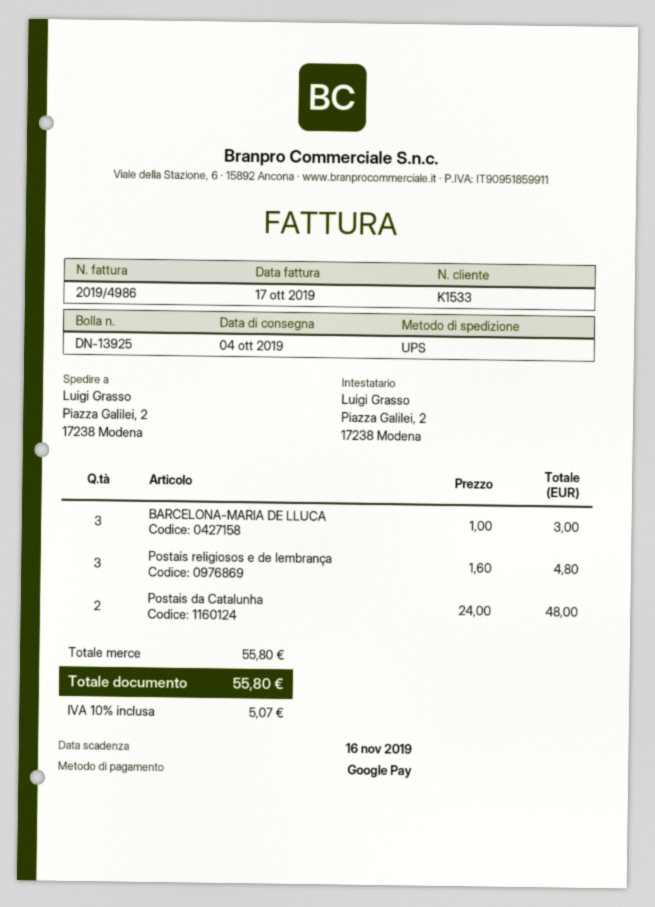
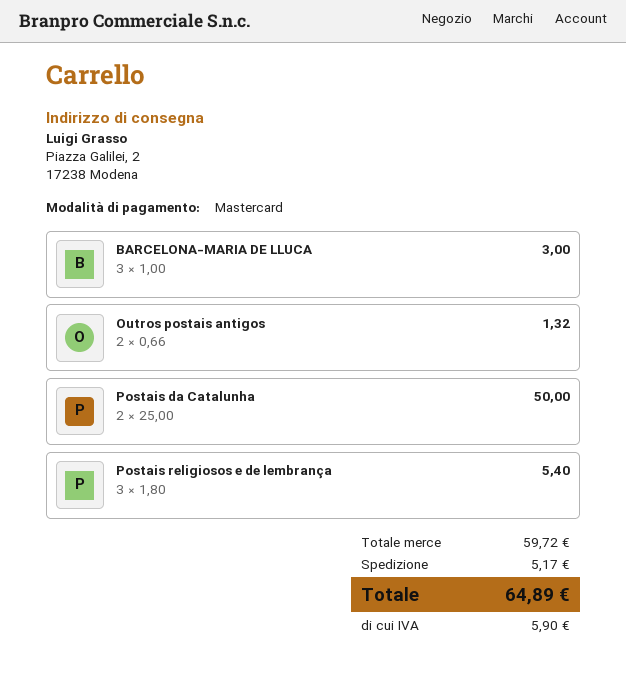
payment method: Google Pay -> Mastercard
Postais religiosos e de lembrança: 3 x 1.60 = 4.80 -> 3 x 1.80 = 5.40
Postais da Catalunha: 2 x 24.00 = 48.00 -> 2 x 25.00 = 50.00
Outros postais antigos: none -> 2 x 0.66 = 1.32
subtotal: 55.80 -> 59.72
shipping: none -> 5.17
tax: 5.07 -> 5.90
total: 55.80 -> 64.89

